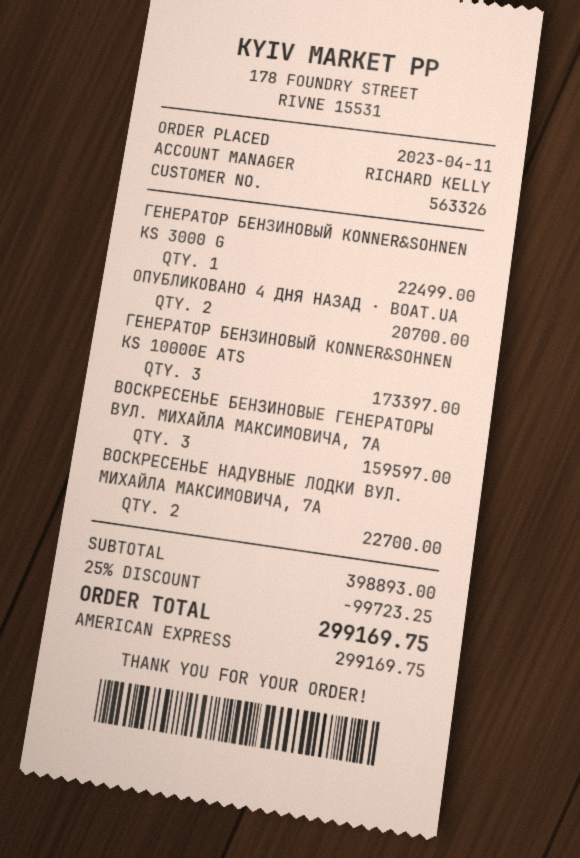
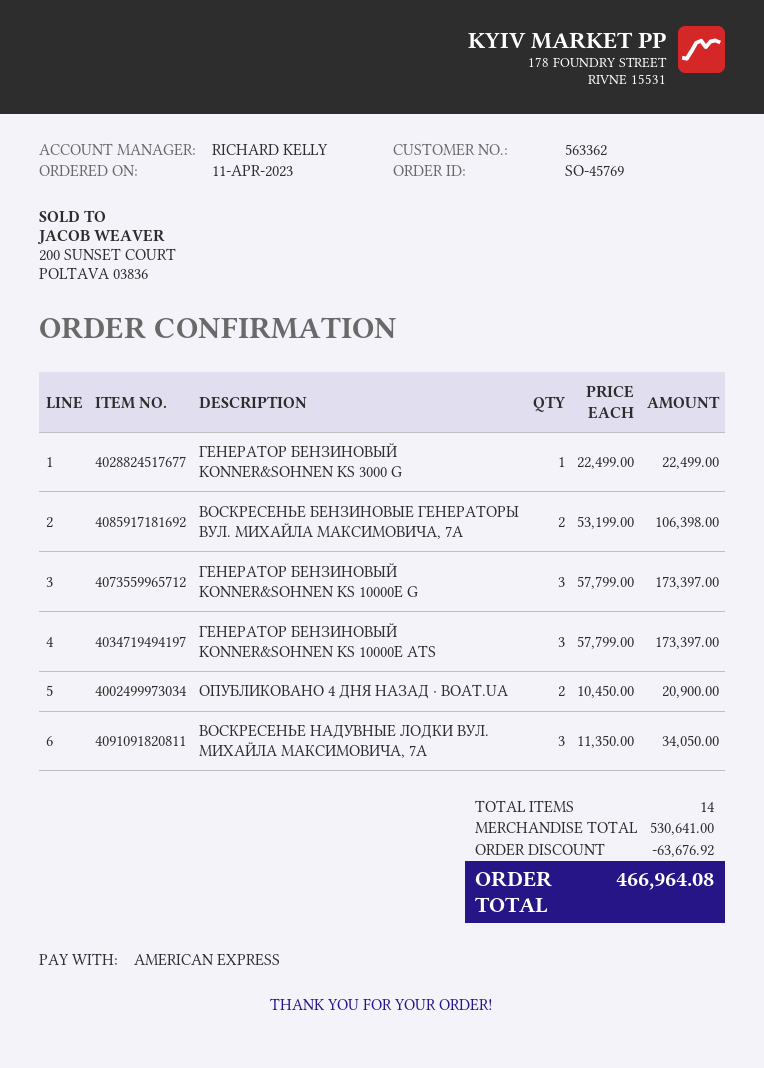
customer number: 563326 -> 563362
ОПУБЛИКОВАНО 4 ДНЯ НАЗАД · BOAT.UA: 2 for 20700.00 -> 2 for 20900.00
ВОСКРЕСЕНЬЕ БЕНЗИНОВЫЕ ГЕНЕРАТОРЫ ВУЛ. МИХАЙЛА МАКСИМОВИЧА, 7А: 3 for 159597.00 -> 2 for 106398.00
ВОСКРЕСЕНЬЕ НАДУВНЫЕ ЛОДКИ ВУЛ. МИХАЙЛА МАКСИМОВИЧА, 7А: 2 for 22700.00 -> 3 for 34050.00
ГЕНЕРАТОР БЕНЗИНОВЫЙ KONNER&SOHNEN KS 10000E G: none -> 3 for 173397.00
subtotal: 398893.00 -> 530641.00
discount: 99723.25 -> 63676.92
total: 299169.75 -> 466964.08

